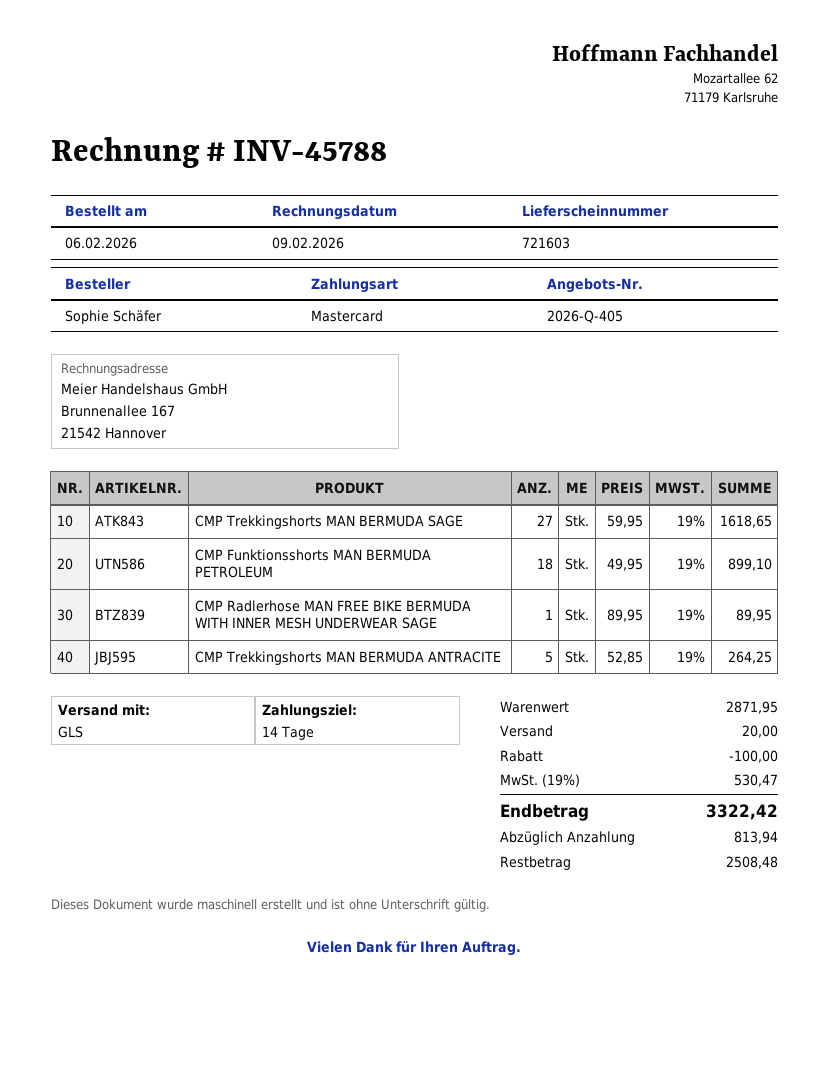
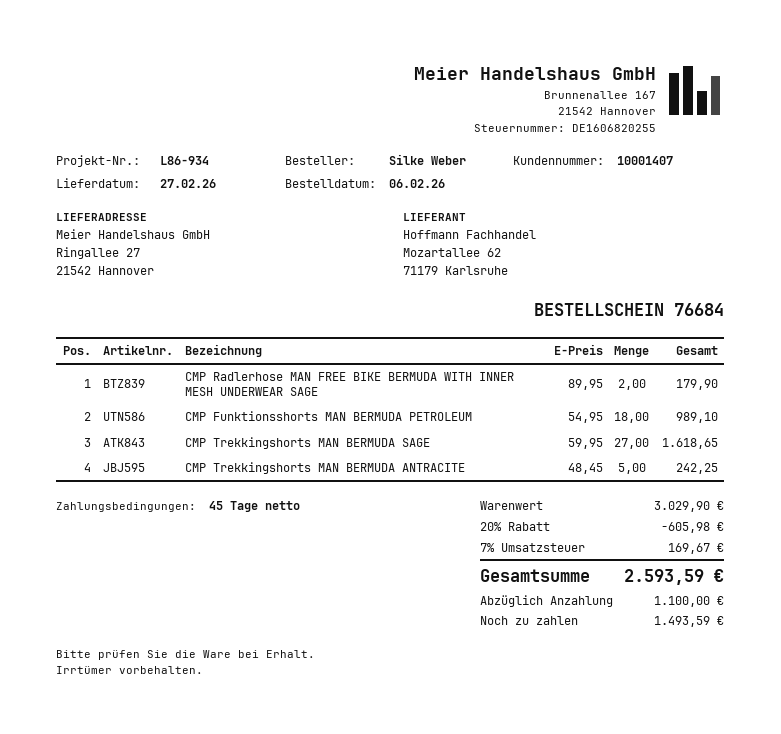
payment terms: 14 days -> 45 days
ordered by: Sophie Schäfer -> Silke Weber
CMP Funktionsshorts MAN BERMUDA PETROLEUM: 18 x 49.95 = 899.10 -> 18 x 54.95 = 989.10
CMP Radlerhose MAN FREE BIKE BERMUDA WITH INNER MESH UNDERWEAR SAGE: 1 x 89.95 = 89.95 -> 2 x 89.95 = 179.90
CMP Trekkingshorts MAN BERMUDA ANTRACITE: 5 x 52.85 = 264.25 -> 5 x 48.45 = 242.25
subtotal: 2871.95 -> 3029.90
discount: 100.00 -> 605.98
shipping: 20.00 -> none
tax: 19% = 530.47 -> 7% = 169.67
total: 3322.42 -> 2593.59
deposit: 813.94 -> 1100.00
balance: 2508.48 -> 1493.59

